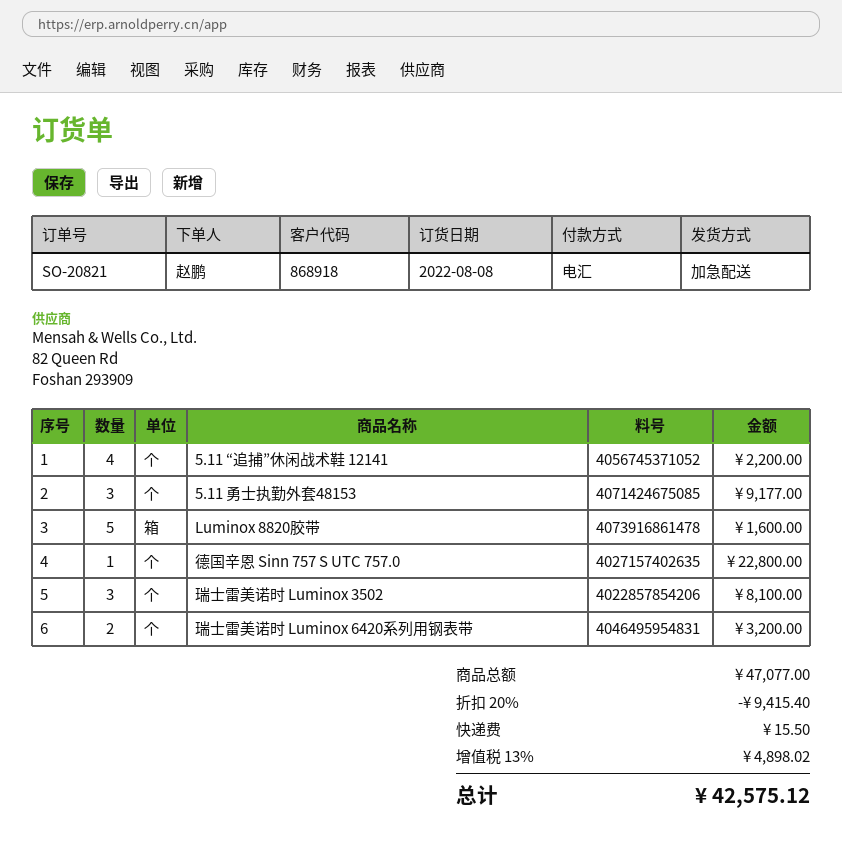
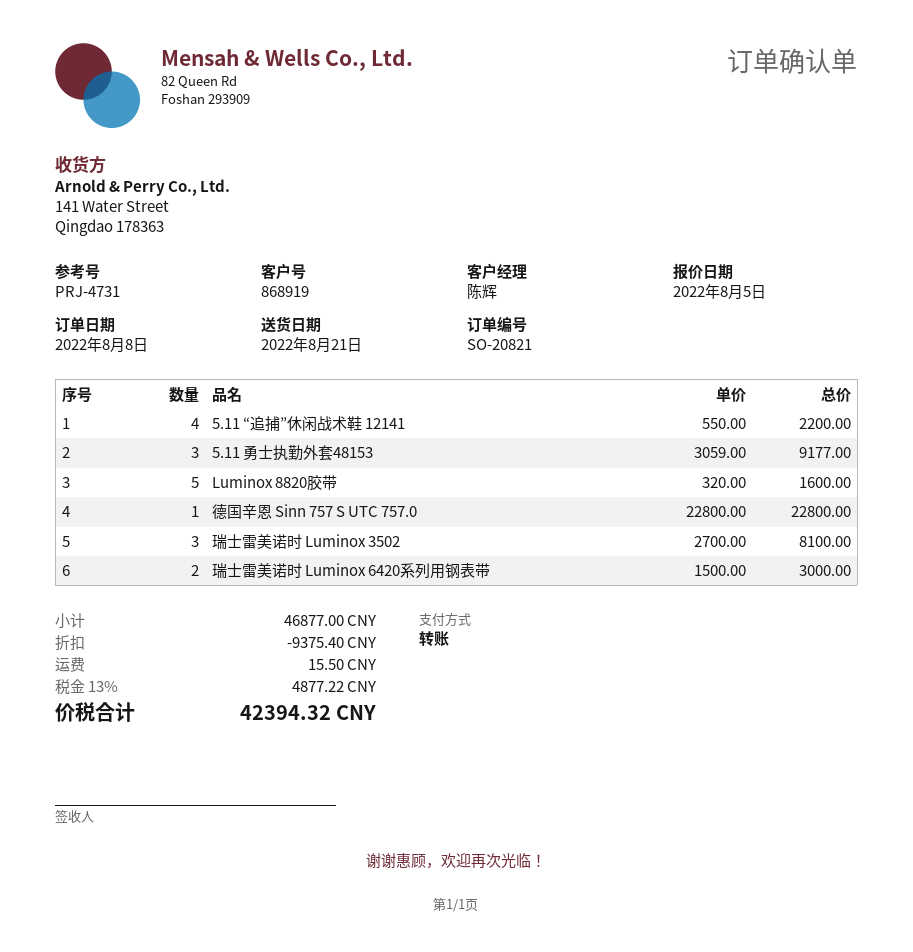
customer number: 868918 -> 868919
瑞士雷美诺时 Luminox 6420系列用钢表带: 2 for 3200.00 -> 2 for 3000.00
subtotal: 47077.00 -> 46877.00
discount: 9415.40 -> 9375.40
tax: 13% = 4898.02 -> 13% = 4877.22
total: 42575.12 -> 42394.32

